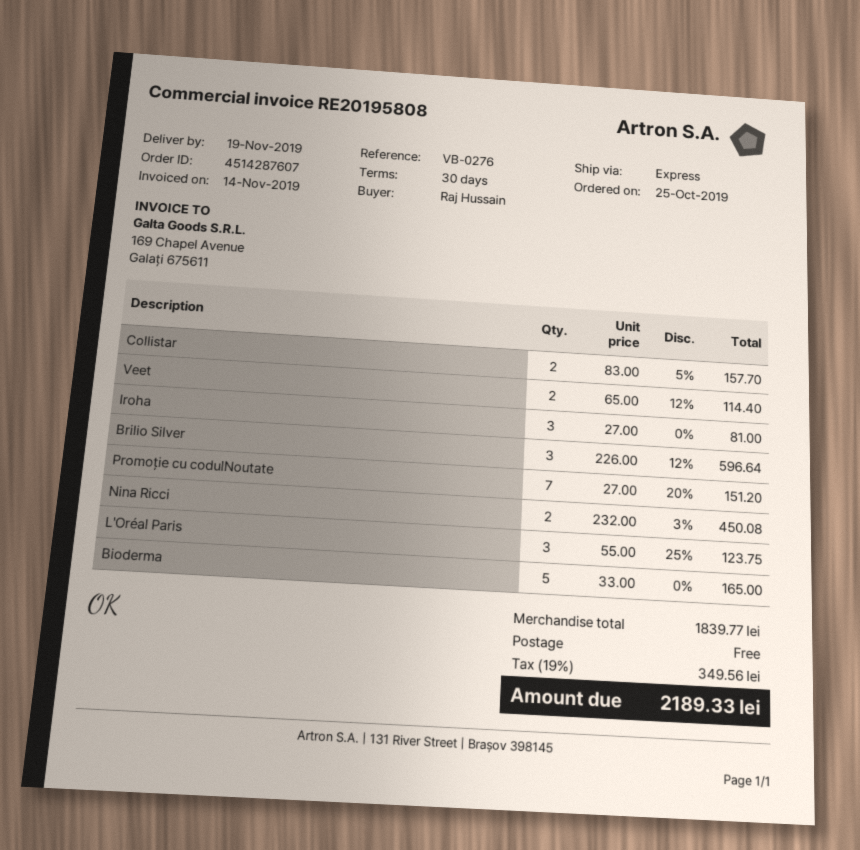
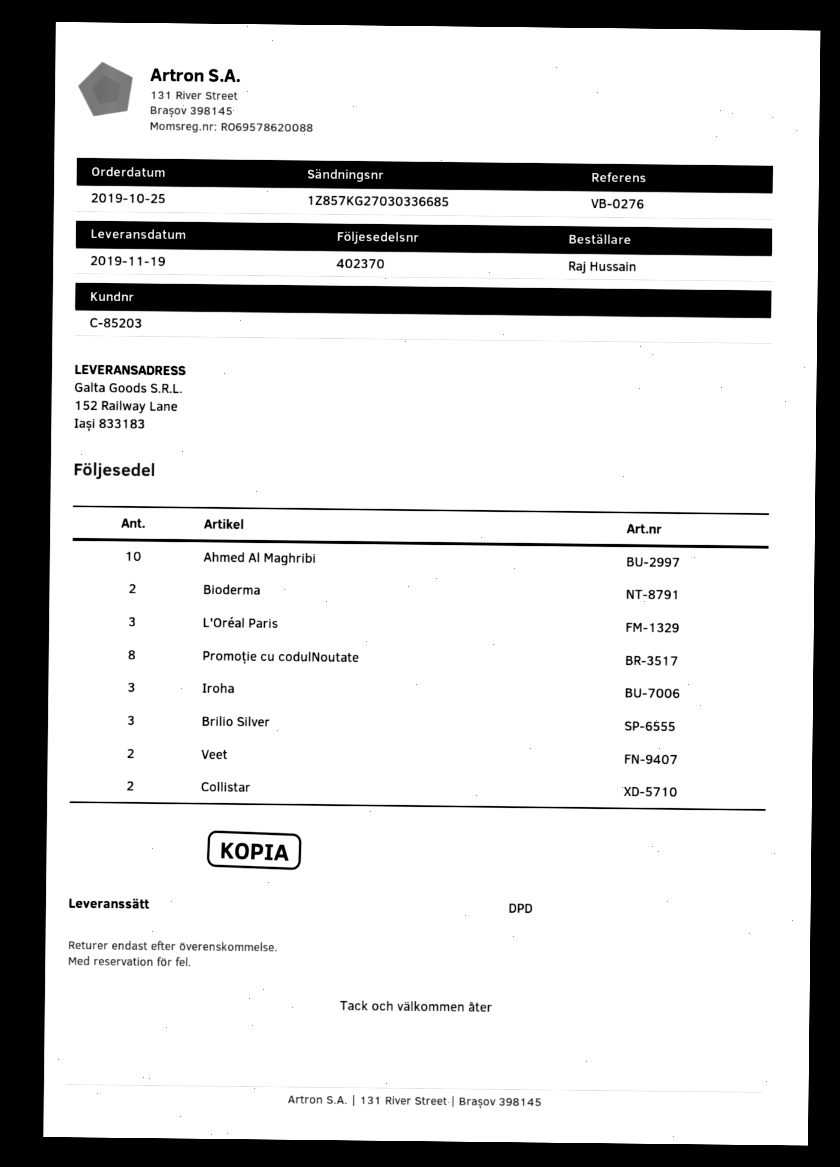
shipping method: express -> DPD
Promoție cu codulNoutate: 7 -> 8
Nina Ricci: 2 -> none
Bioderma: 5 -> 2
Ahmed Al Maghribi: none -> 10

